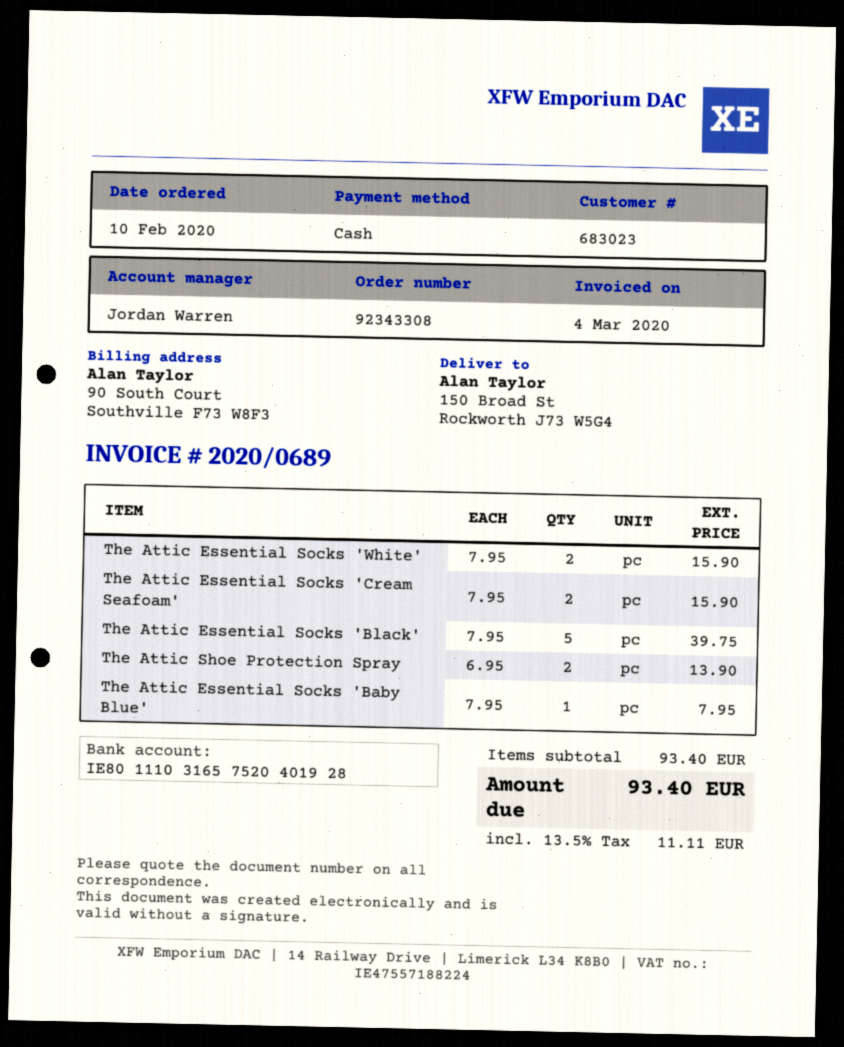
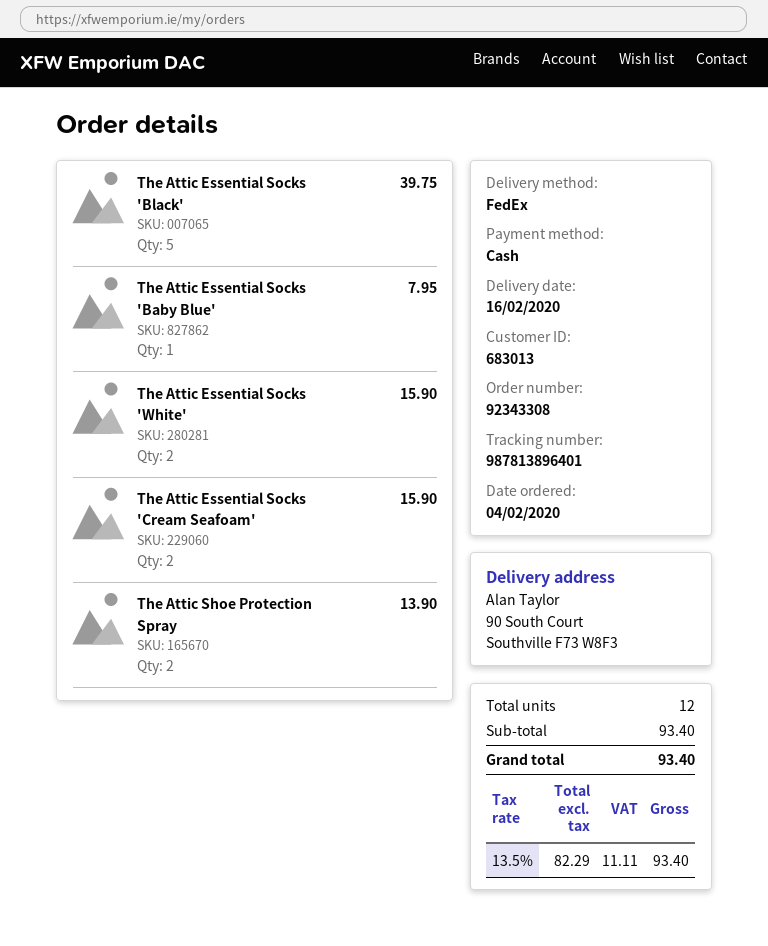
order date: 2020-02-10 -> 2020-02-04
customer number: 683023 -> 683013
ship to: 150 Broad St, Rockworth J73 W5G4 -> 90 South Court, Southville F73 W8F3

